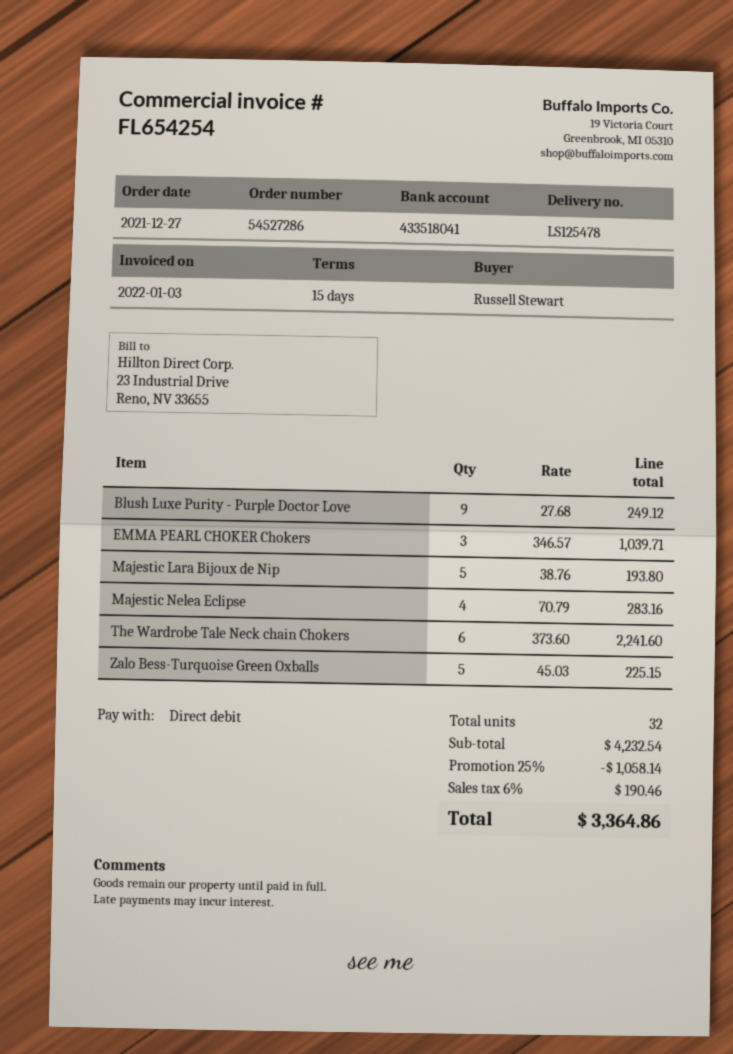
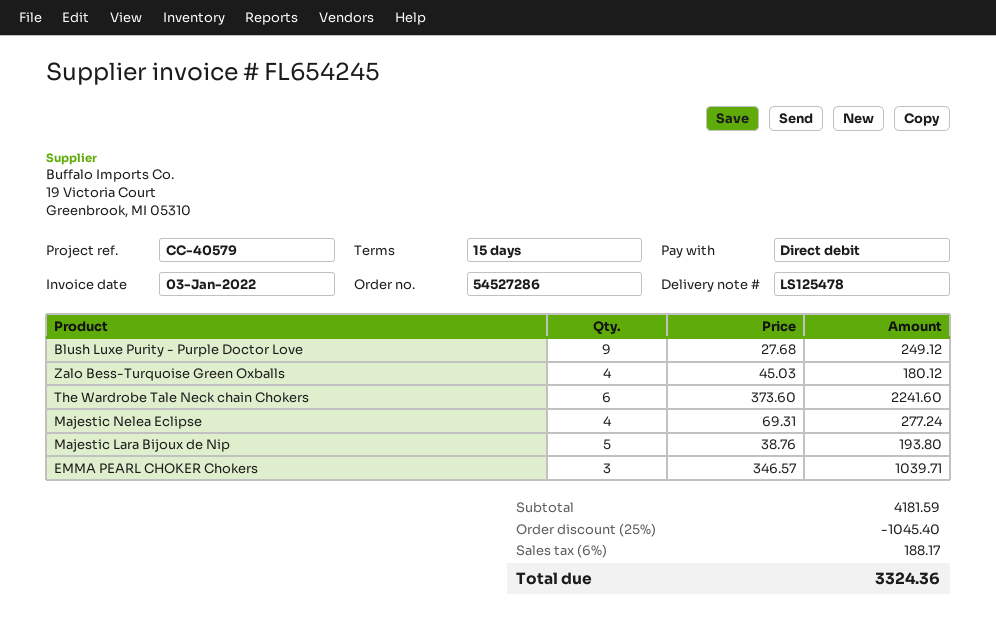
invoice number: FL654254 -> FL654245
Majestic Nelea Eclipse: 4 x 70.79 = 283.16 -> 4 x 69.31 = 277.24
Zalo Bess-Turquoise Green Oxballs: 5 x 45.03 = 225.15 -> 4 x 45.03 = 180.12
subtotal: 4232.54 -> 4181.59
discount: 25% = 1058.14 -> 25% = 1045.40
tax: 6% = 190.46 -> 6% = 188.17
total: 3364.86 -> 3324.36

